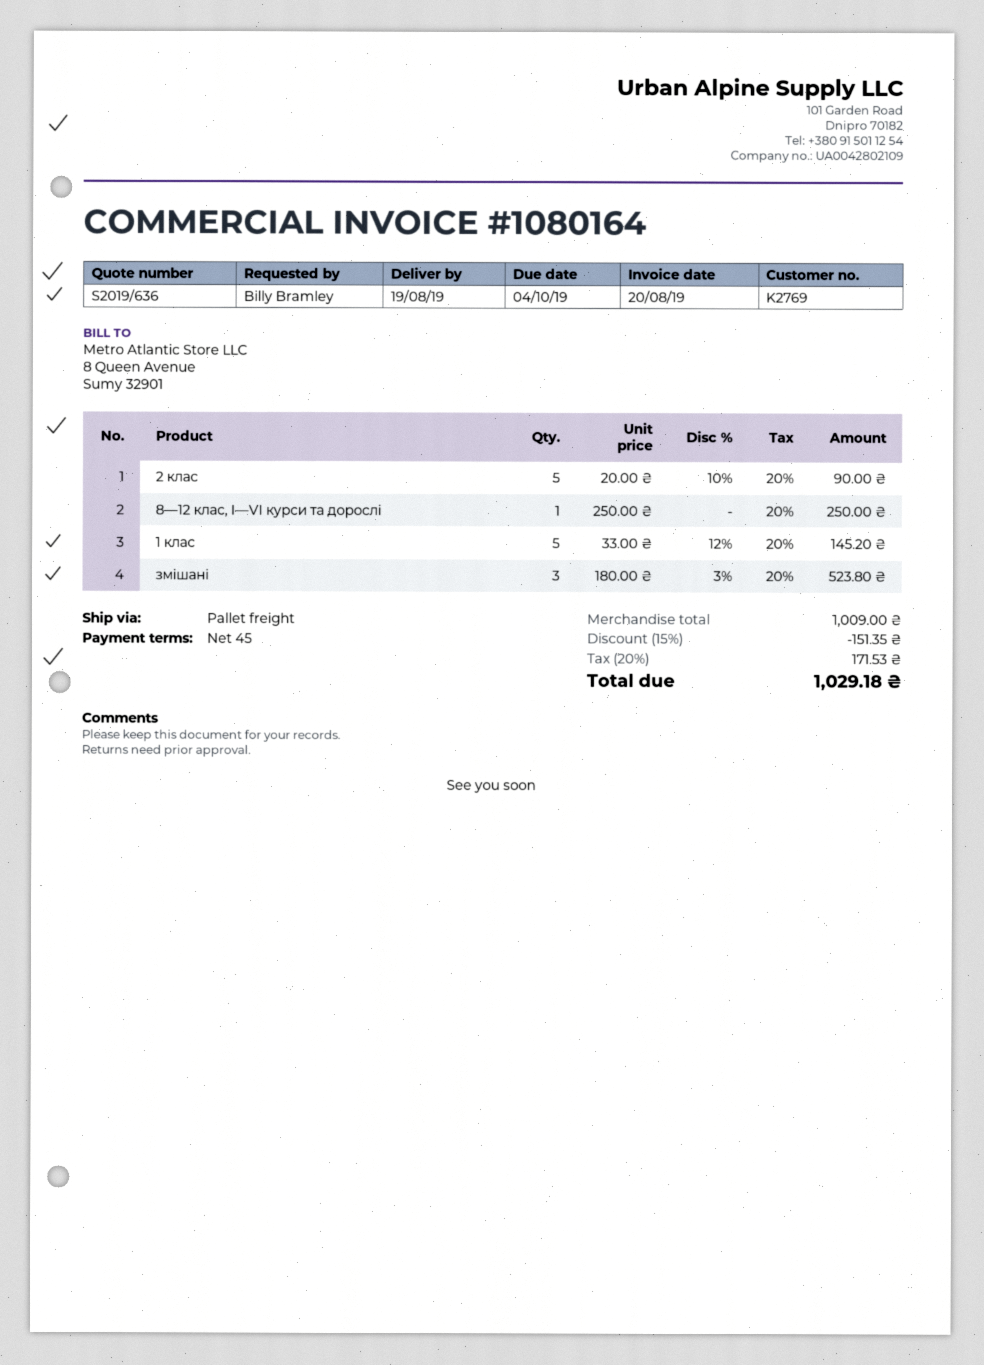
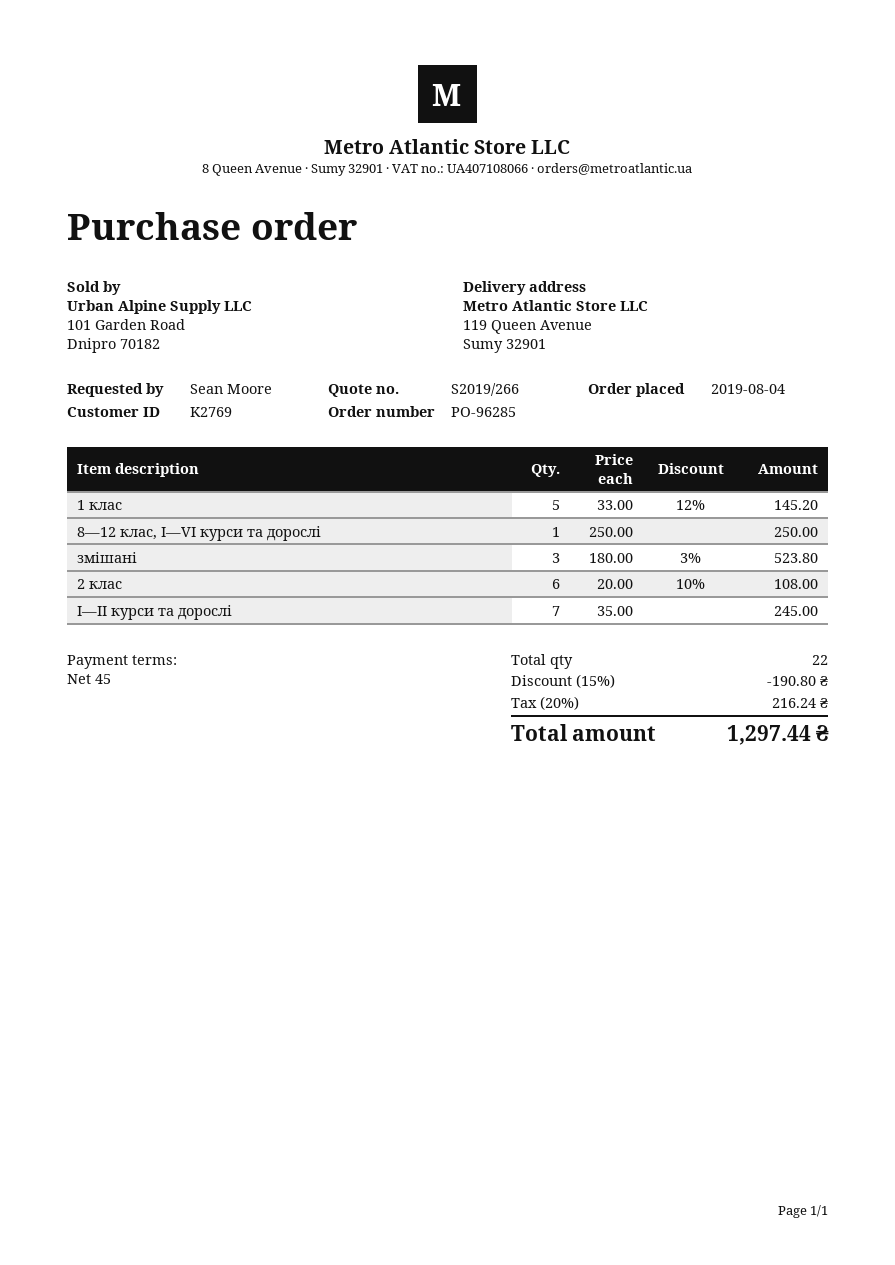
quote number: S2019/636 -> S2019/266
ordered by: Billy Bramley -> Sean Moore
2 клас: 5 x 20.00 - 10% = 90.00 -> 6 x 20.00 - 10% = 108.00
I—II курси та дорослі: none -> 7 x 35.00 = 245.00
discount: 15% = 151.35 -> 15% = 190.80
tax: 20% = 171.53 -> 20% = 216.24
total: 1029.18 -> 1297.44

